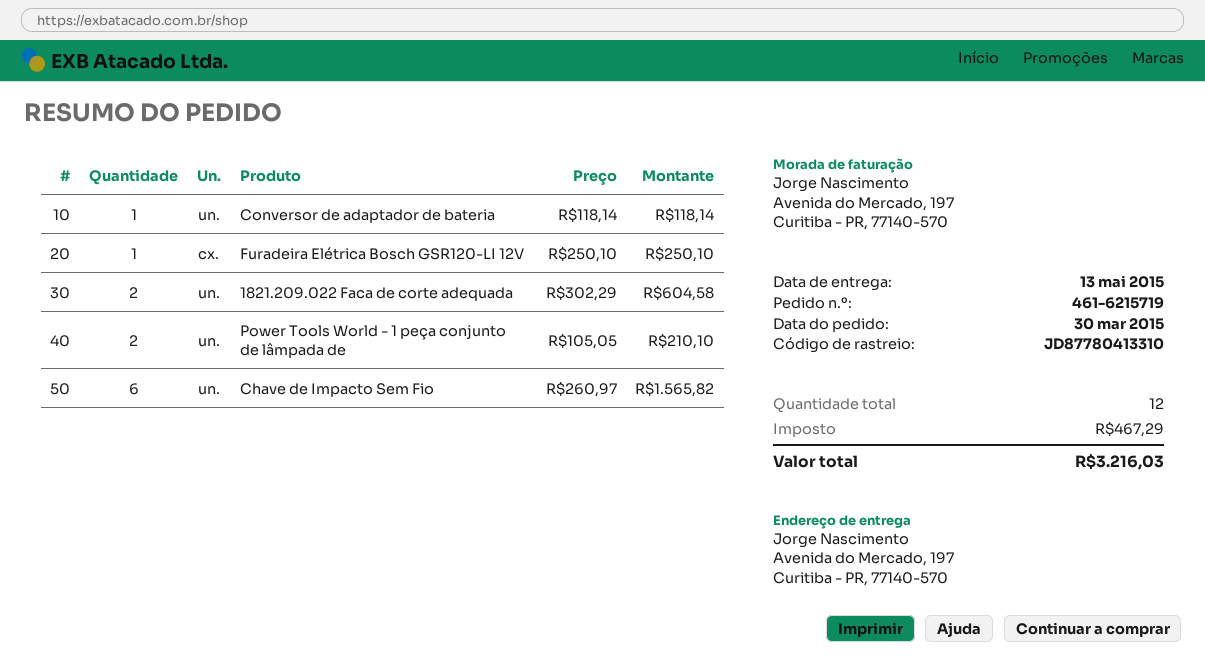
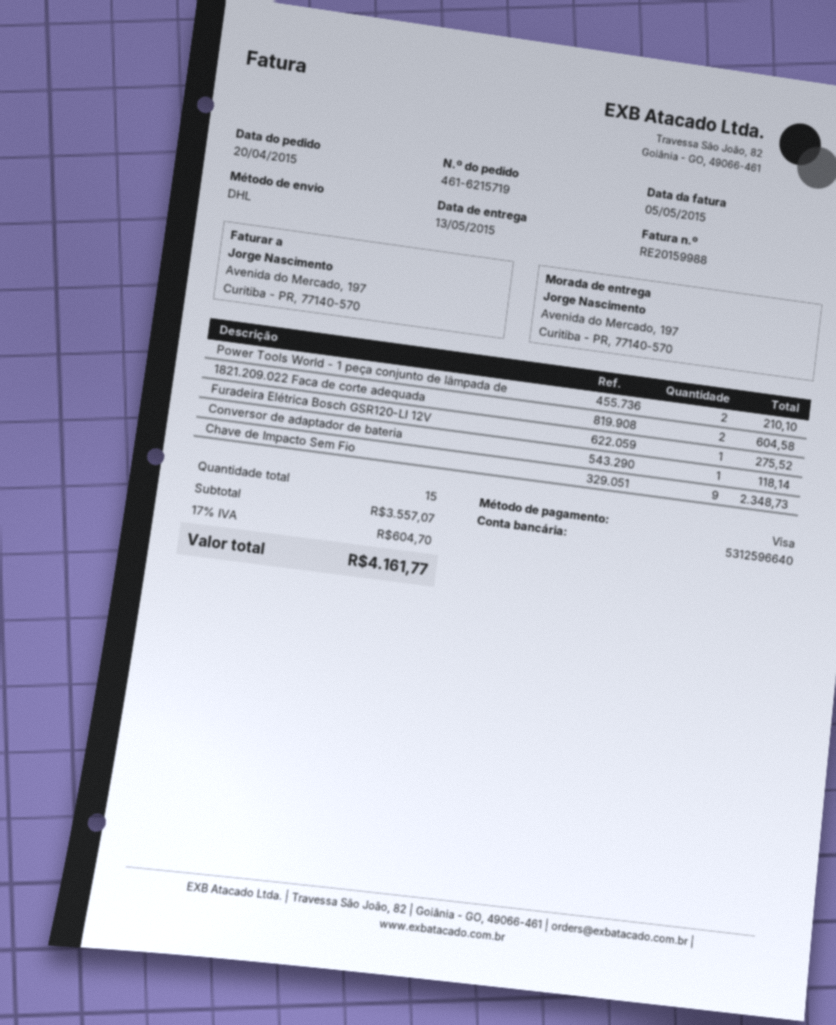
order date: 2015-03-30 -> 2015-04-20
Furadeira Elétrica Bosch GSR120-LI 12V: 1 for 250.10 -> 1 for 275.52
Chave de Impacto Sem Fio: 6 for 1565.82 -> 9 for 2348.73
total quantity: 12 -> 15
tax: 467.29 -> 604.70
total: 3216.03 -> 4161.77

